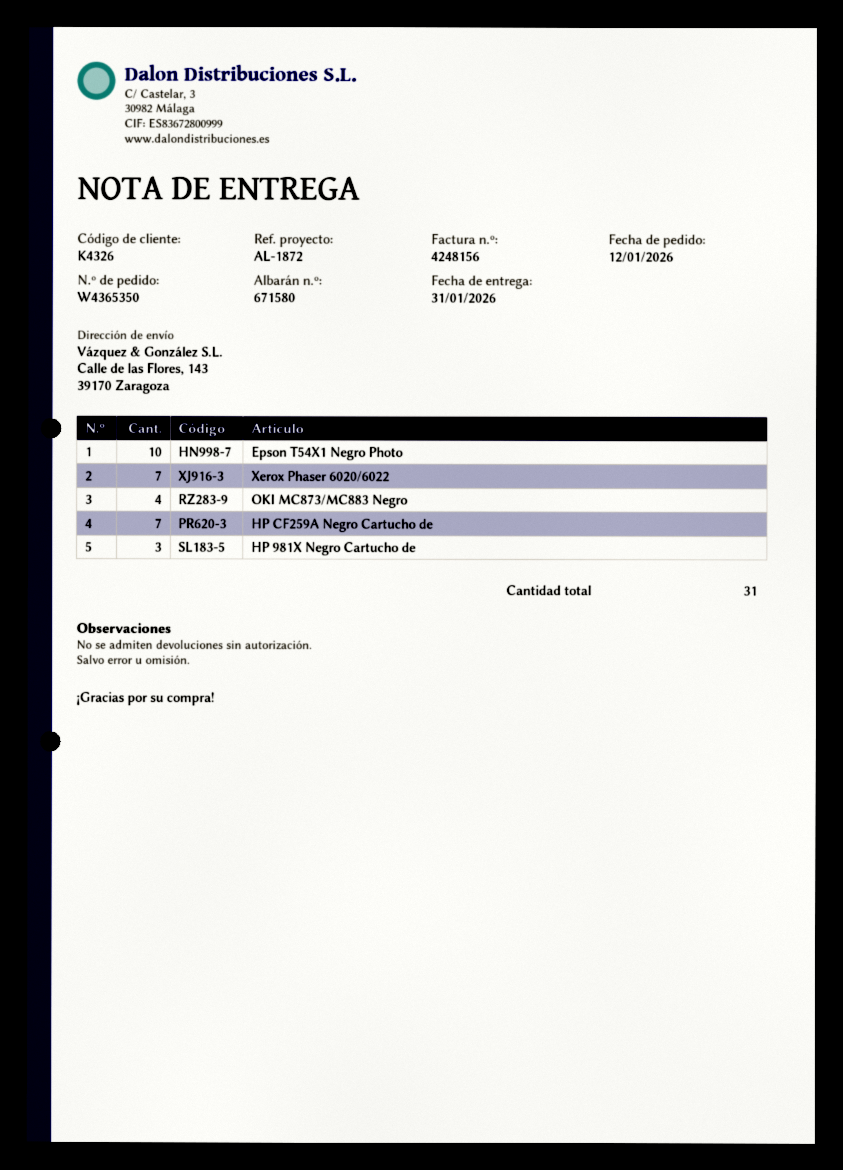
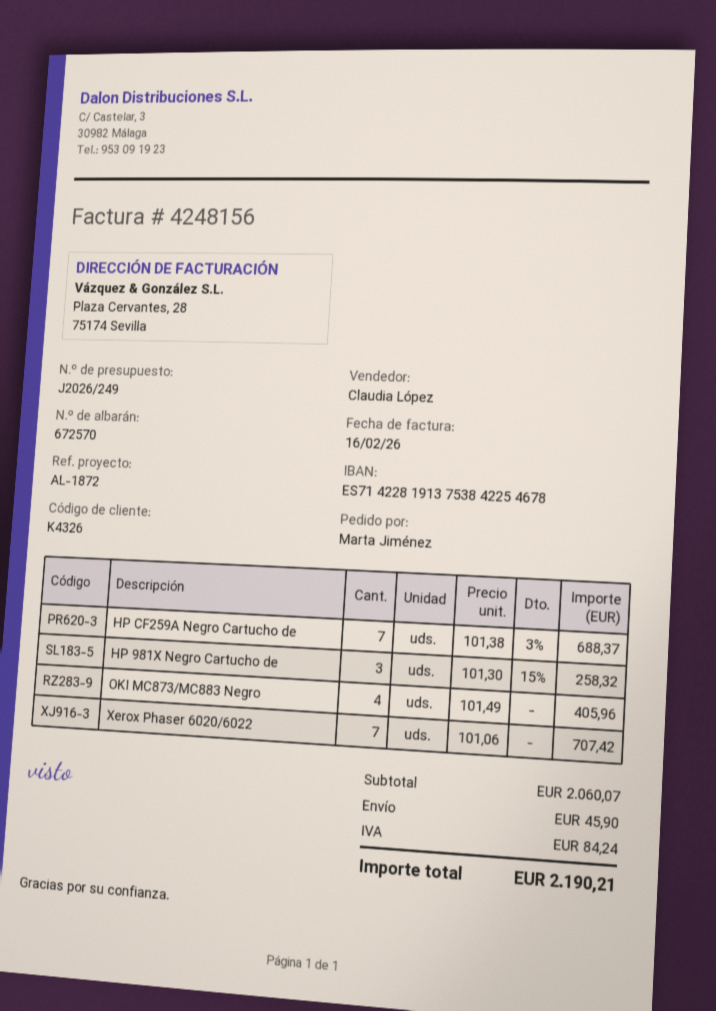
delivery note number: 671580 -> 672570
Epson T54X1 Negro Photo: 10 -> none

